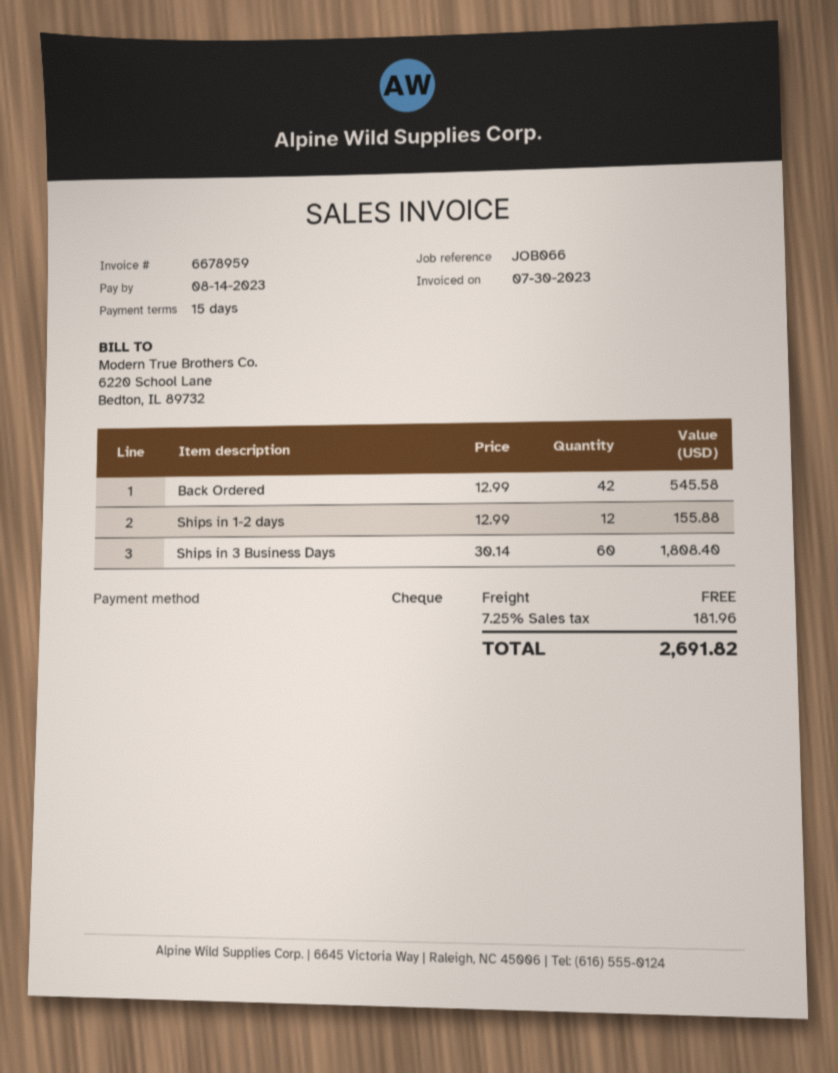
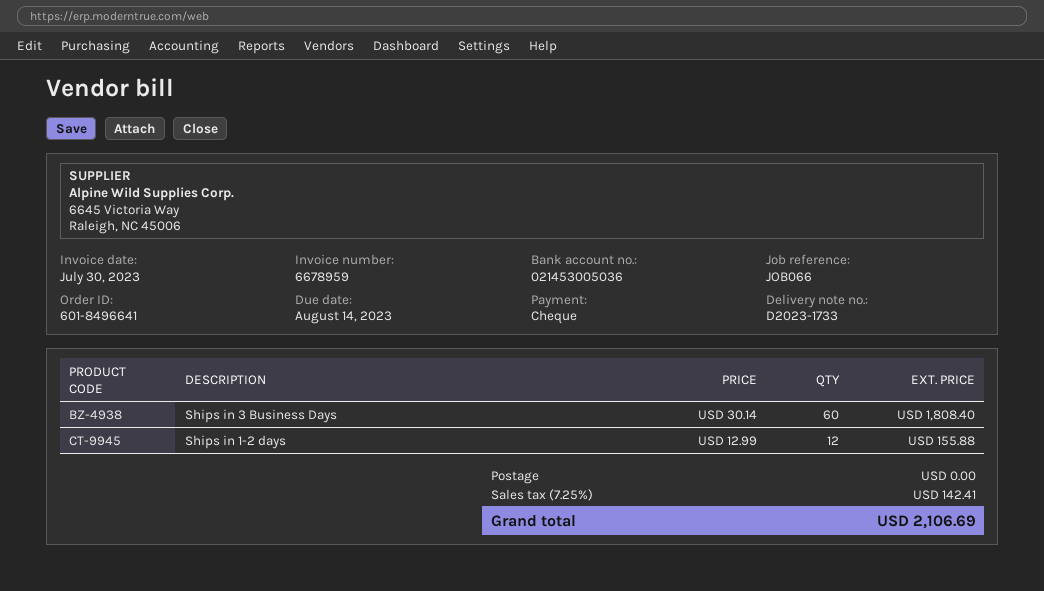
Back Ordered: 42 x 12.99 = 545.58 -> none
tax: 7.25% = 181.96 -> 7.25% = 142.41
total: 2691.82 -> 2106.69

